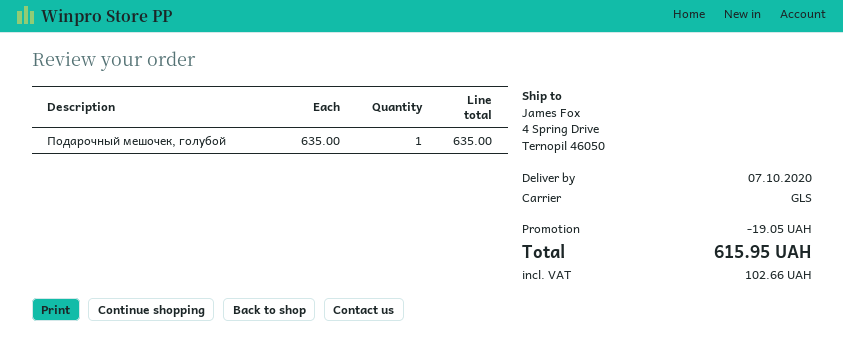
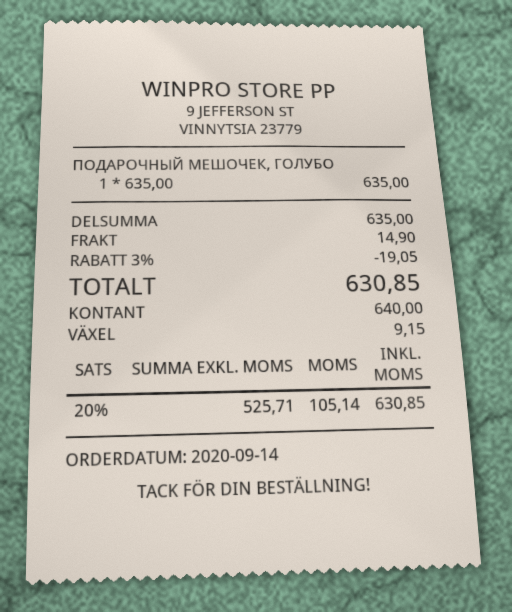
shipping: none -> 14.90
tax: 102.66 -> 105.14
total: 615.95 -> 630.85

